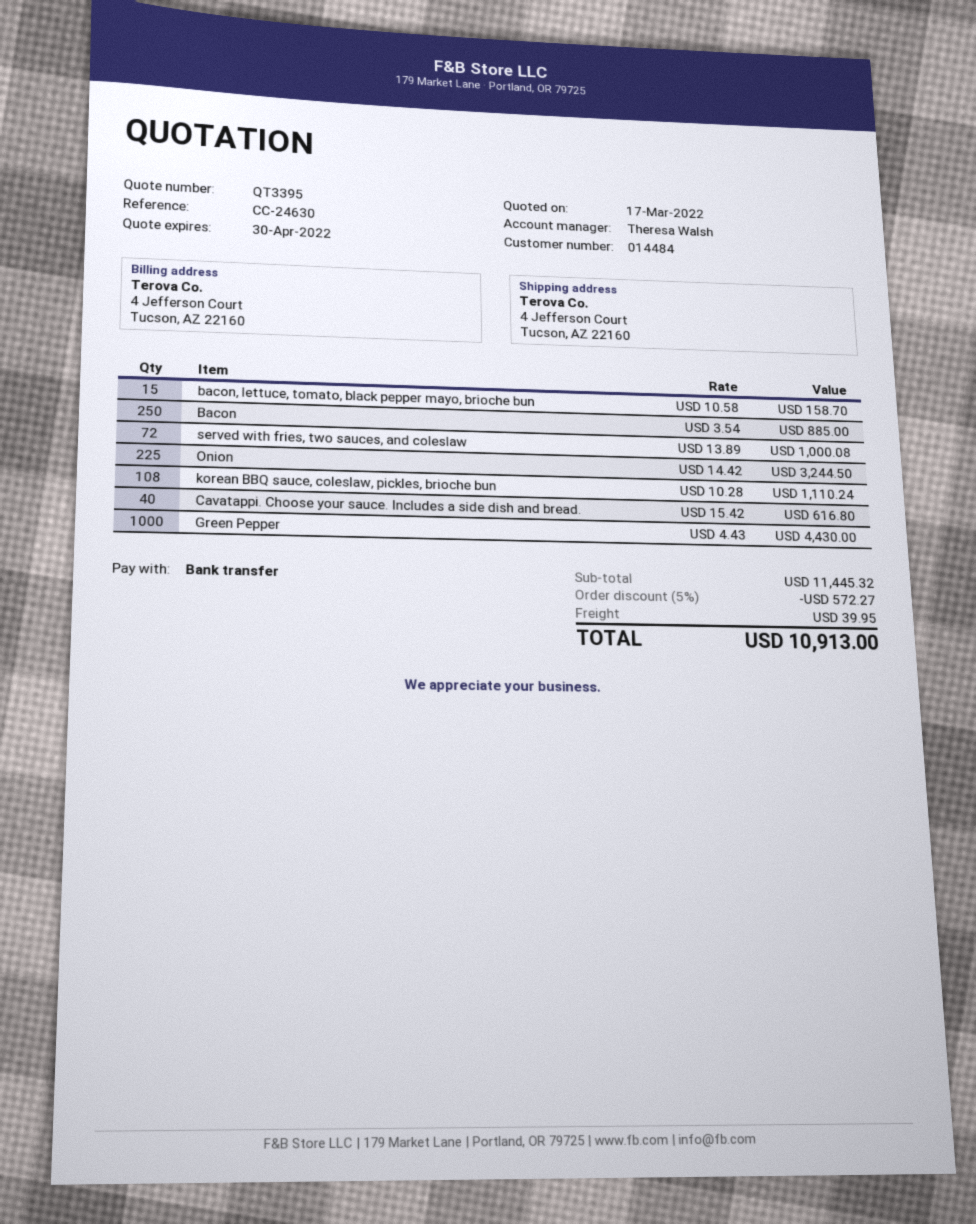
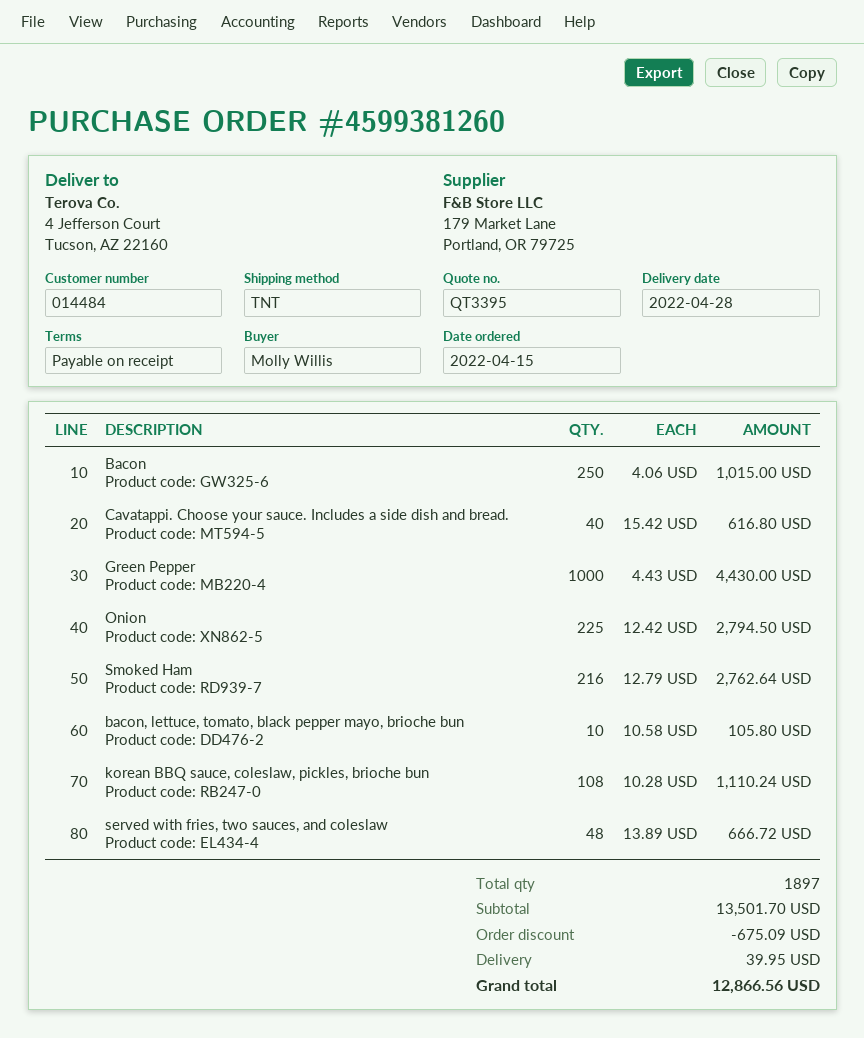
bacon, lettuce, tomato, black pepper mayo, brioche bun: 15 x 10.58 = 158.70 -> 10 x 10.58 = 105.80
Bacon: 250 x 3.54 = 885.00 -> 250 x 4.06 = 1015.00
served with fries, two sauces, and coleslaw: 72 x 13.89 = 1000.08 -> 48 x 13.89 = 666.72
Onion: 225 x 14.42 = 3244.50 -> 225 x 12.42 = 2794.50
Smoked Ham: none -> 216 x 12.79 = 2762.64
subtotal: 11445.32 -> 13501.70
discount: 572.27 -> 675.09
total: 10913.00 -> 12866.56

